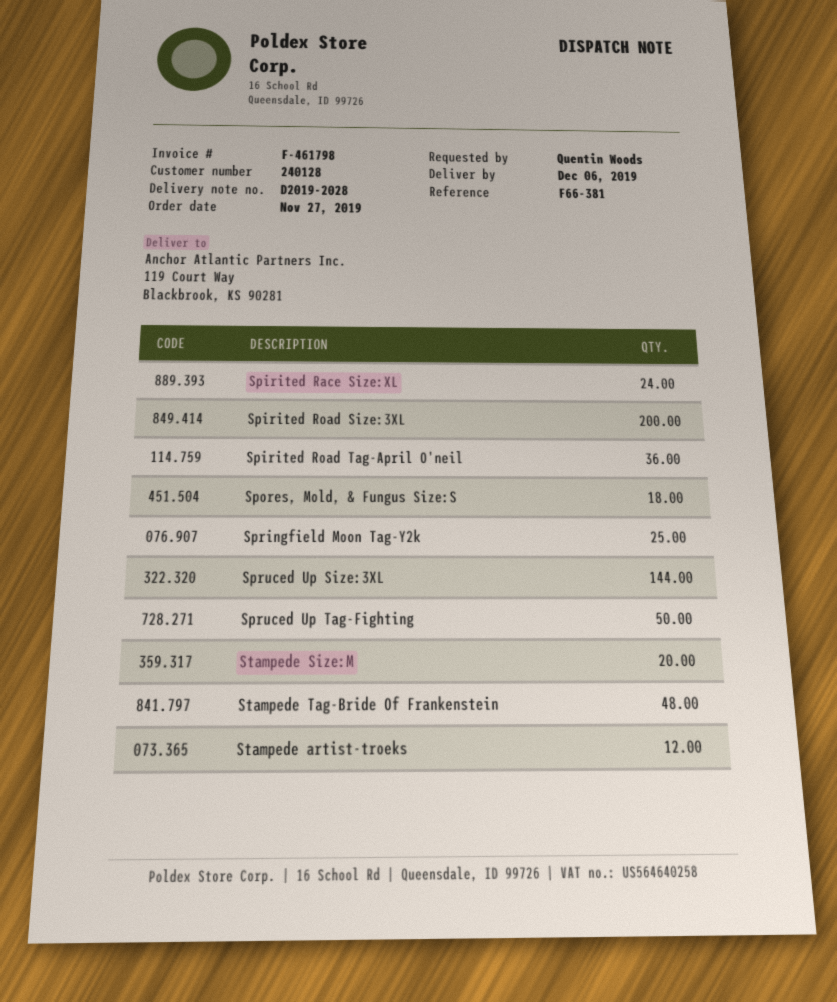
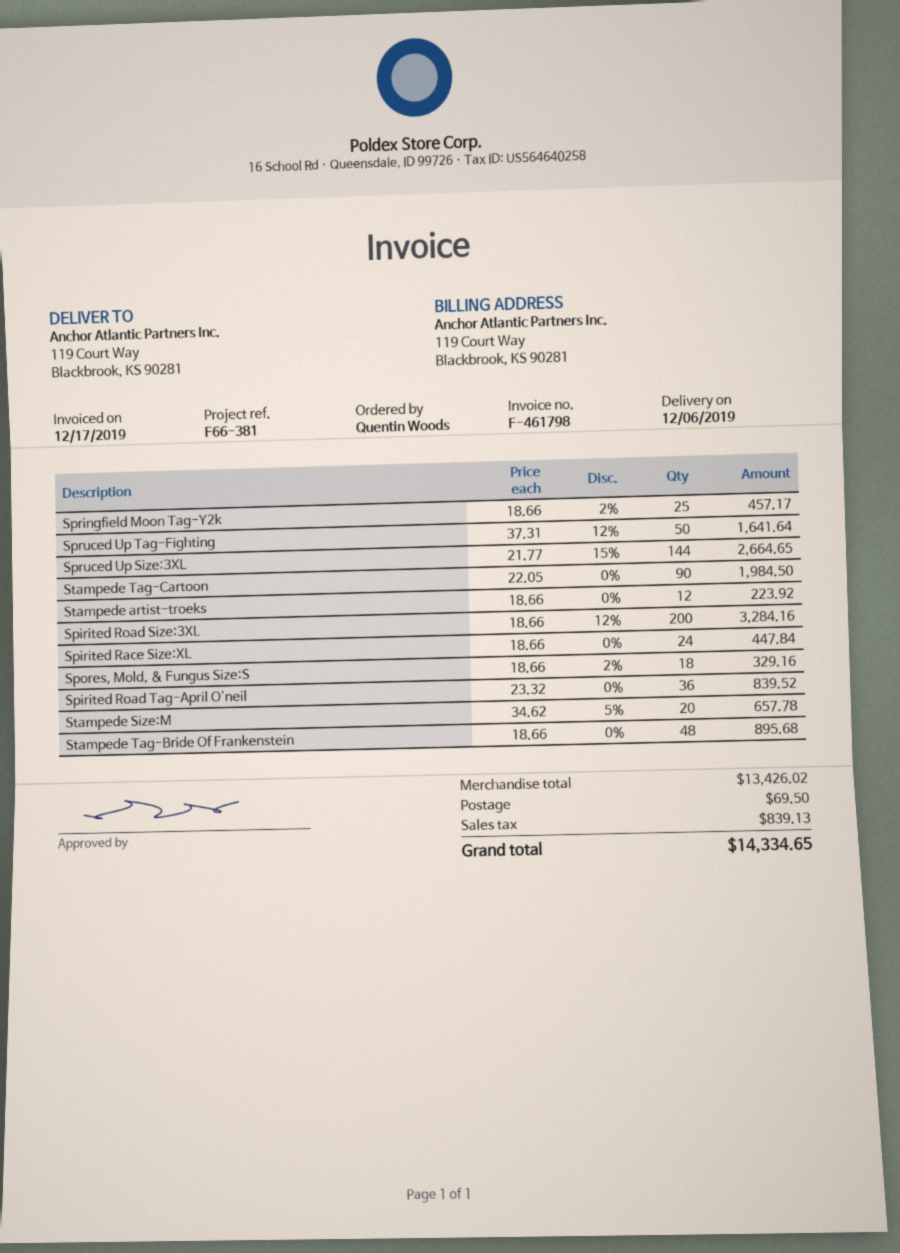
Stampede Tag-Cartoon: none -> 90

